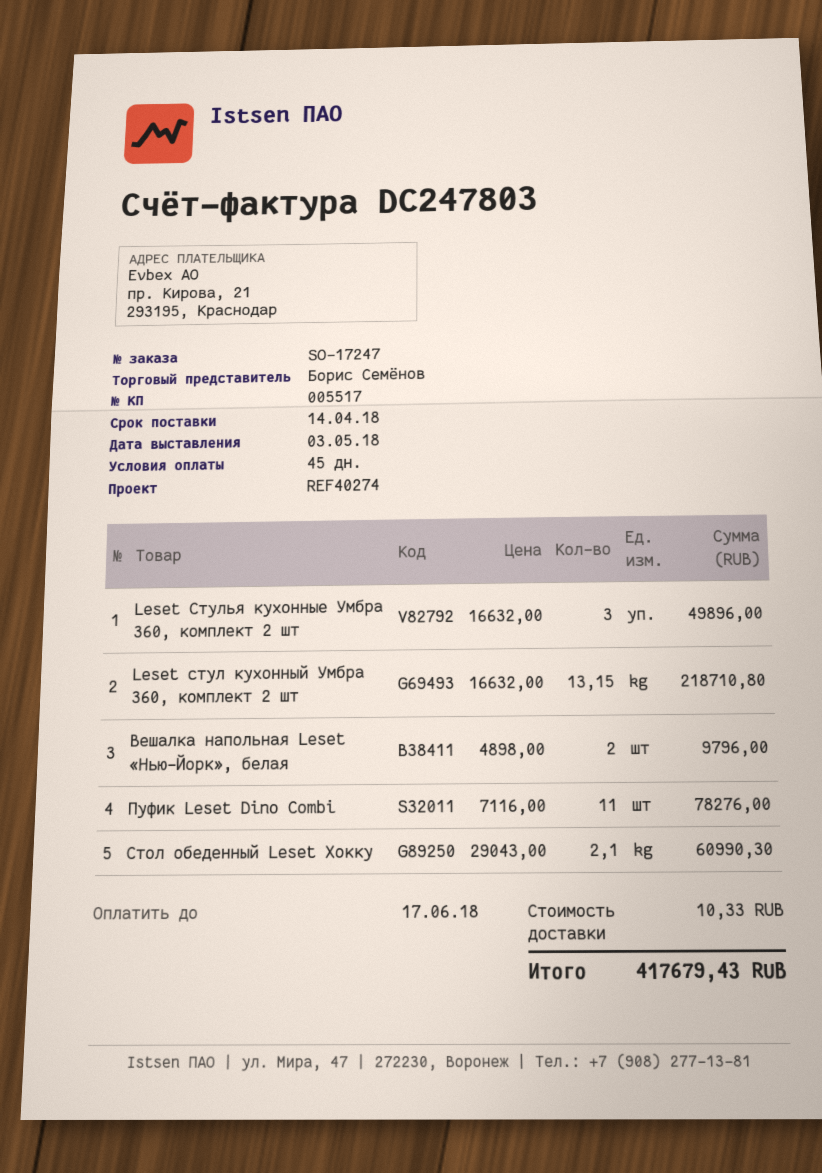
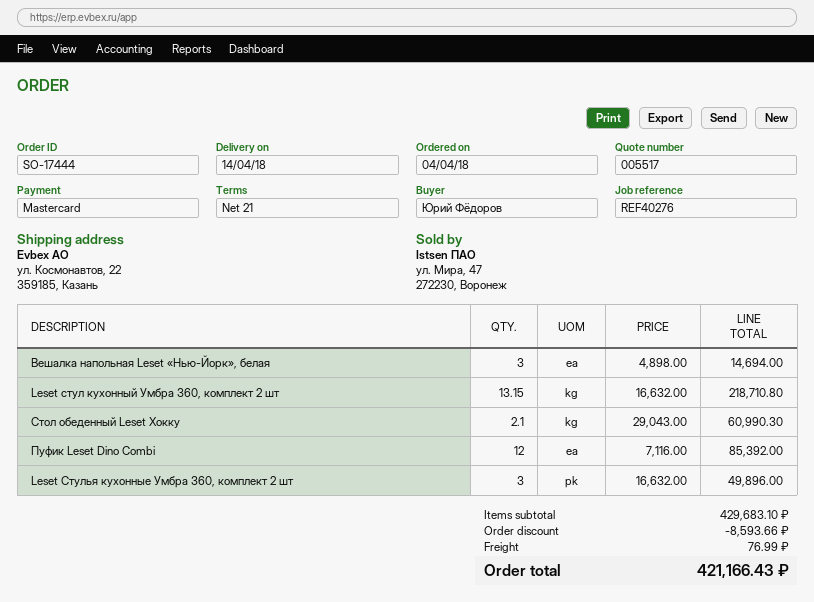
order number: SO-17247 -> SO-17444
payment terms: 45 days -> 21 days
reference: REF40274 -> REF40276
Вешалка напольная Leset «Нью-Йорк», белая: 2 x 4898.00 = 9796.00 -> 3 x 4898.00 = 14694.00
Пуфик Leset Dino Combi: 11 x 7116.00 = 78276.00 -> 12 x 7116.00 = 85392.00
discount: none -> 8593.66
shipping: 10.33 -> 76.99
total: 417679.43 -> 421166.43

